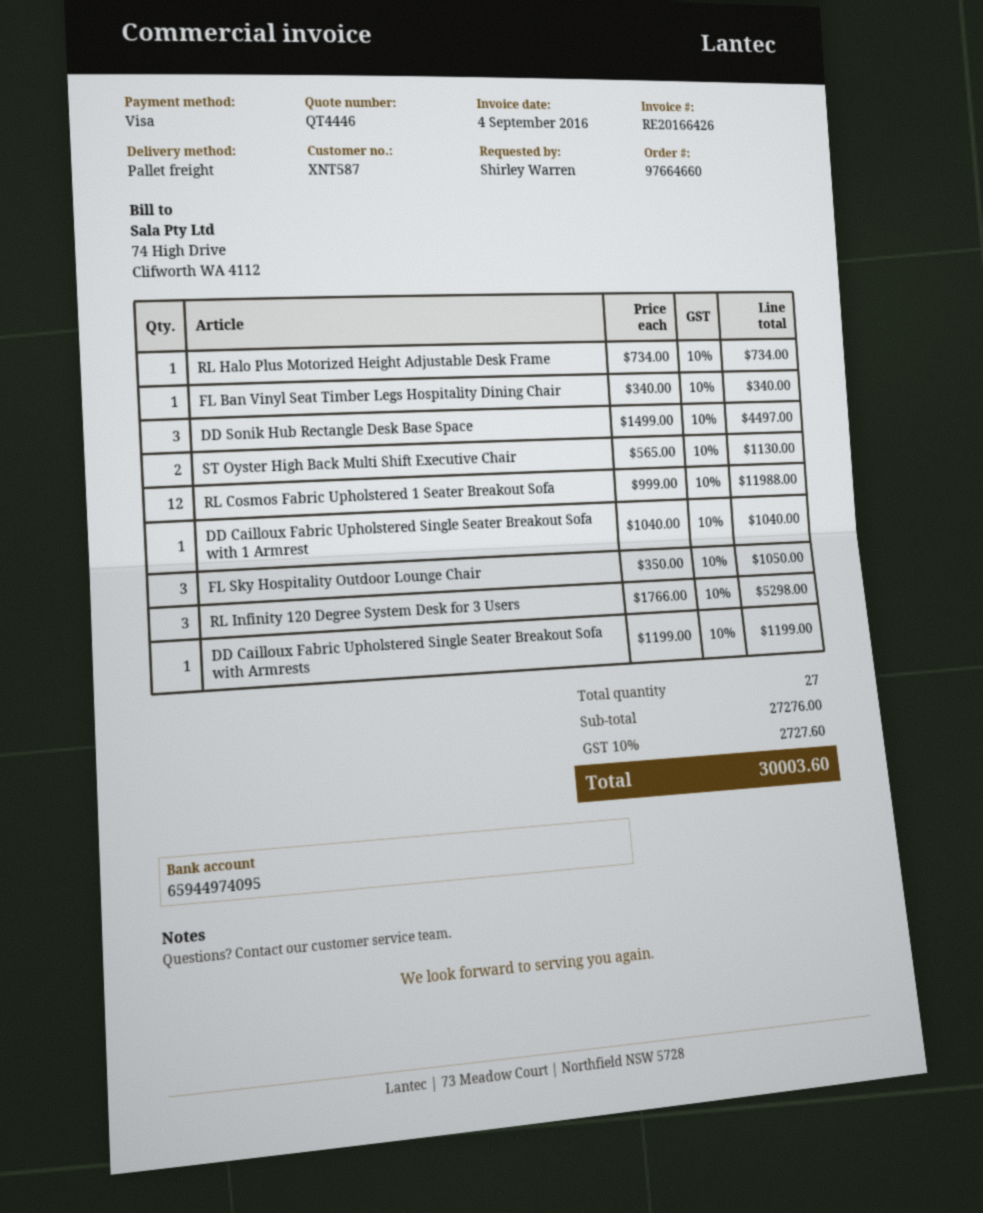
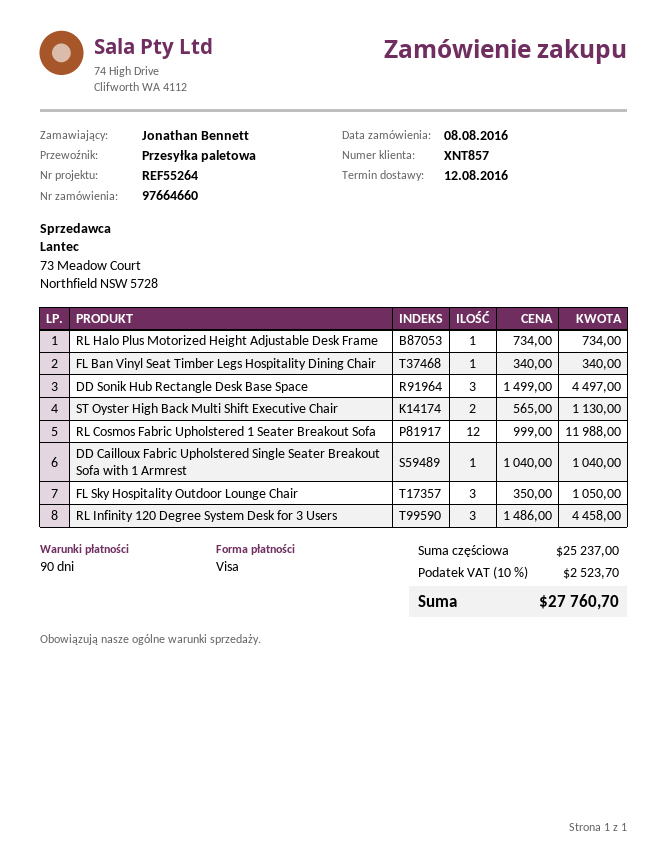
customer number: XNT587 -> XNT857
ordered by: Shirley Warren -> Jonathan Bennett
RL Infinity 120 Degree System Desk for 3 Users: 3 x 1766.00 = 5298.00 -> 3 x 1486.00 = 4458.00
DD Cailloux Fabric Upholstered Single Seater Breakout Sofa with Armrests: 1 x 1199.00 = 1199.00 -> none
subtotal: 27276.00 -> 25237.00
tax: 10% = 2727.60 -> 10% = 2523.70
total: 30003.60 -> 27760.70

